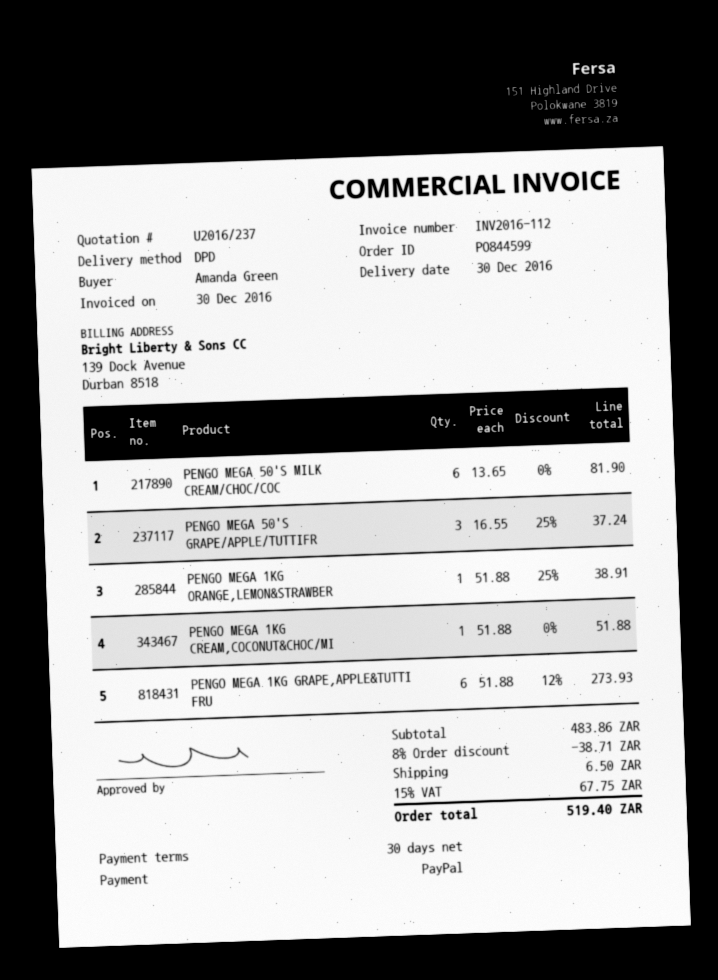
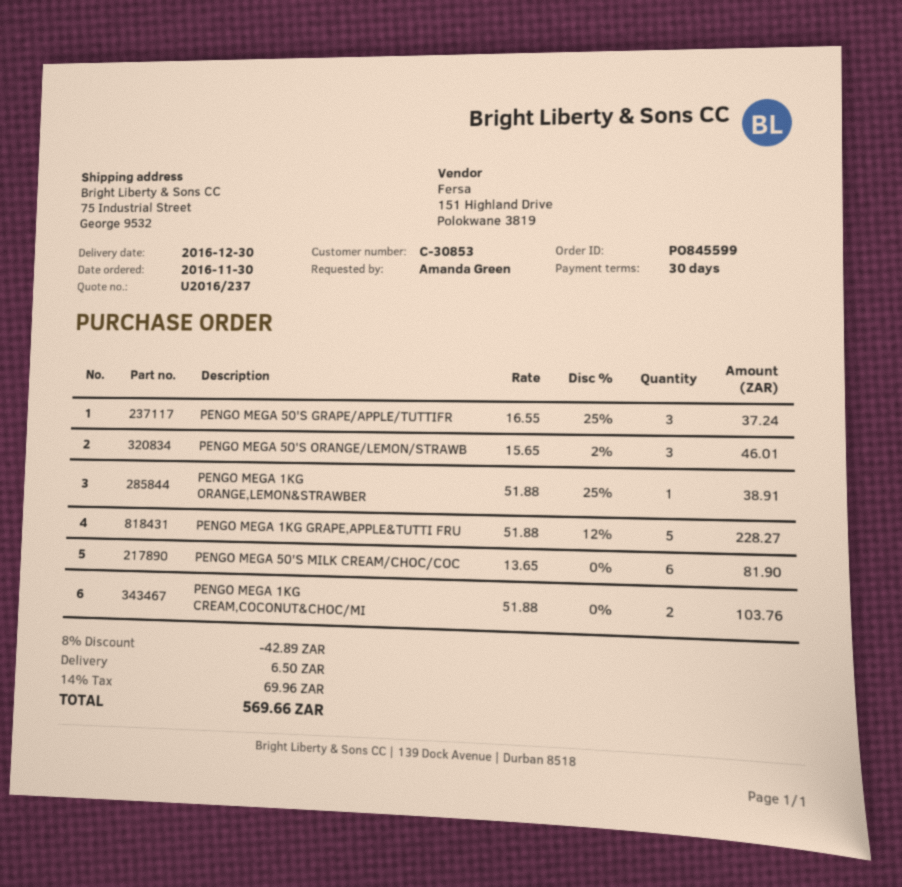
order number: PO844599 -> PO845599
PENGO MEGA 1KG CREAM,COCONUT&CHOC/MI: 1 x 51.88 = 51.88 -> 2 x 51.88 = 103.76
PENGO MEGA 1KG GRAPE,APPLE&TUTTI FRU: 6 x 51.88 - 12% = 273.93 -> 5 x 51.88 - 12% = 228.27
PENGO MEGA 50'S ORANGE/LEMON/STRAWB: none -> 3 x 15.65 - 2% = 46.01
discount: 8% = 38.71 -> 8% = 42.89
tax: 15% = 67.75 -> 14% = 69.96
total: 519.40 -> 569.66

